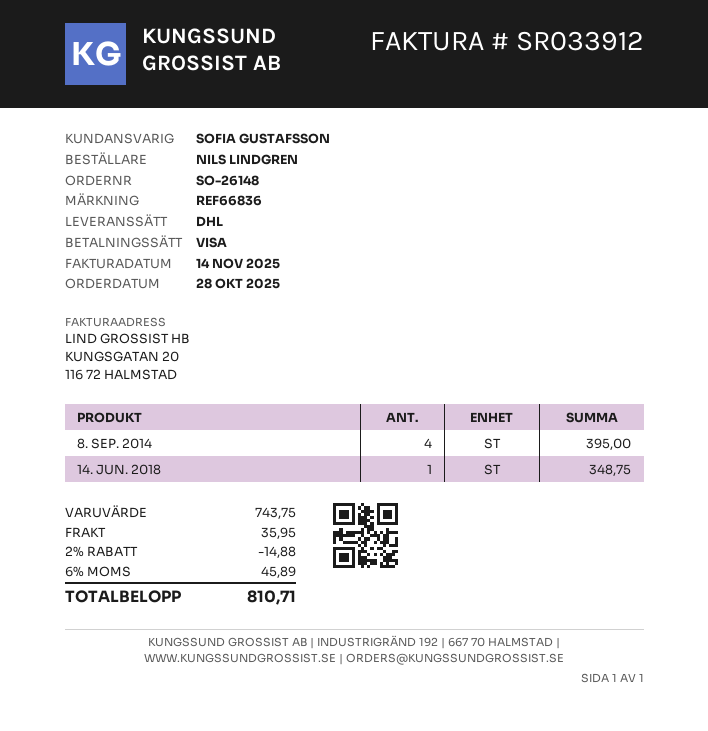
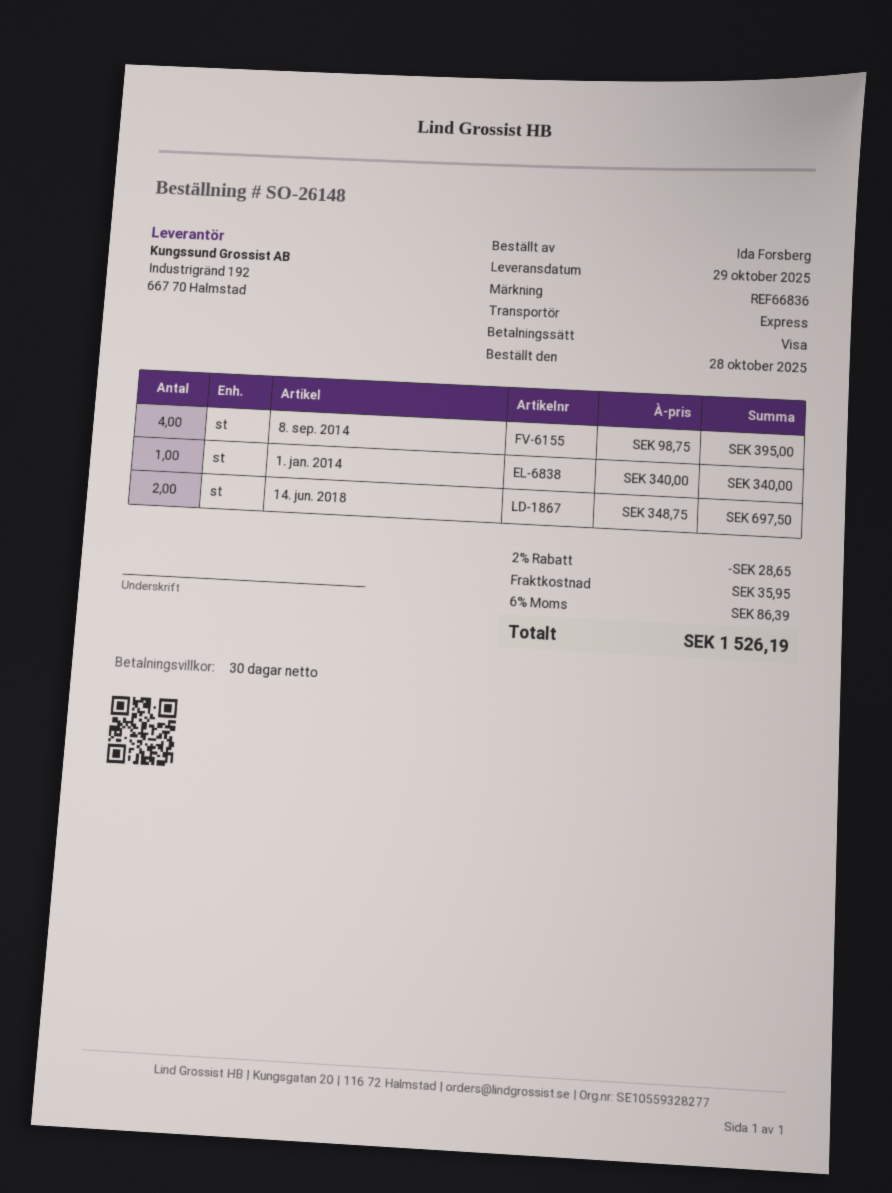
ordered by: NILS LINDGREN -> Ida Forsberg
shipping method: DHL -> express
14. JUN. 2018: 1 for 348.75 -> 2 for 697.50
1. jan. 2014: none -> 1 for 340.00
discount: 2% = 14.88 -> 2% = 28.65
tax: 6% = 45.89 -> 6% = 86.39
total: 810.71 -> 1526.19

